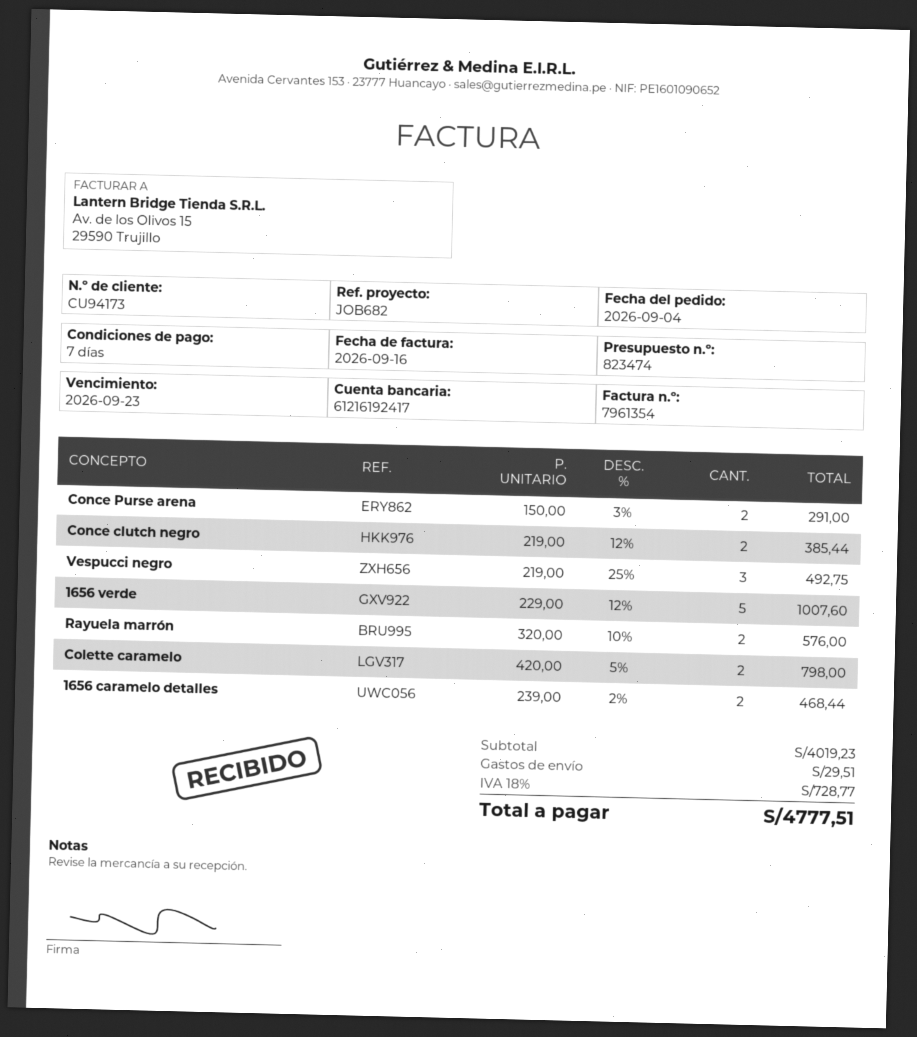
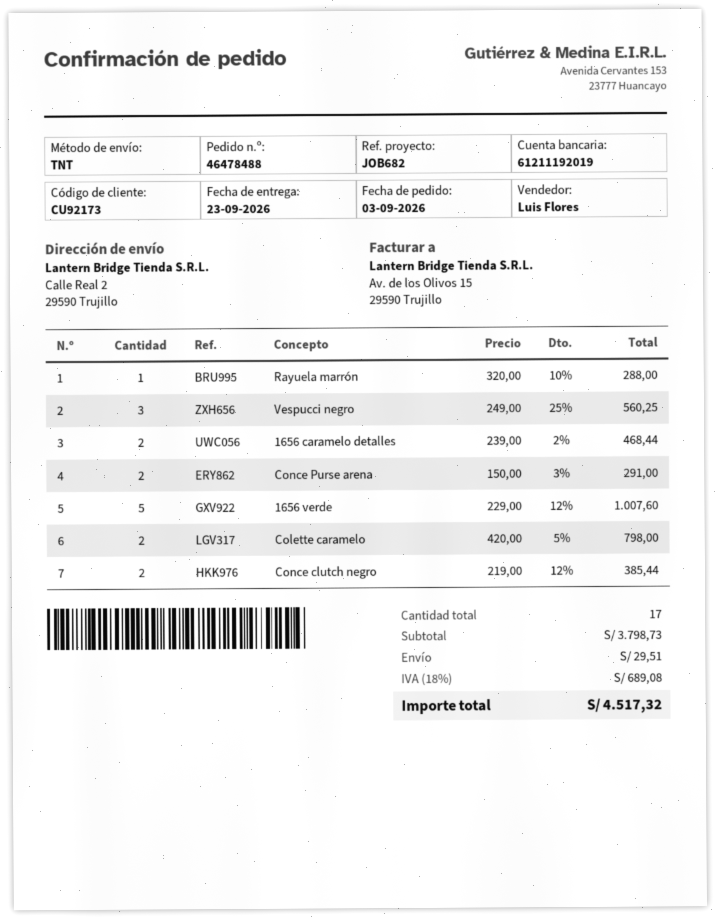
order date: 2026-09-04 -> 2026-09-03
customer number: CU94173 -> CU92173
bank account: 61216192417 -> 61211192019
Vespucci negro: 3 x 219.00 - 25% = 492.75 -> 3 x 249.00 - 25% = 560.25
Rayuela marrón: 2 x 320.00 - 10% = 576.00 -> 1 x 320.00 - 10% = 288.00
subtotal: 4019.23 -> 3798.73
tax: 18% = 728.77 -> 18% = 689.08
total: 4777.51 -> 4517.32

